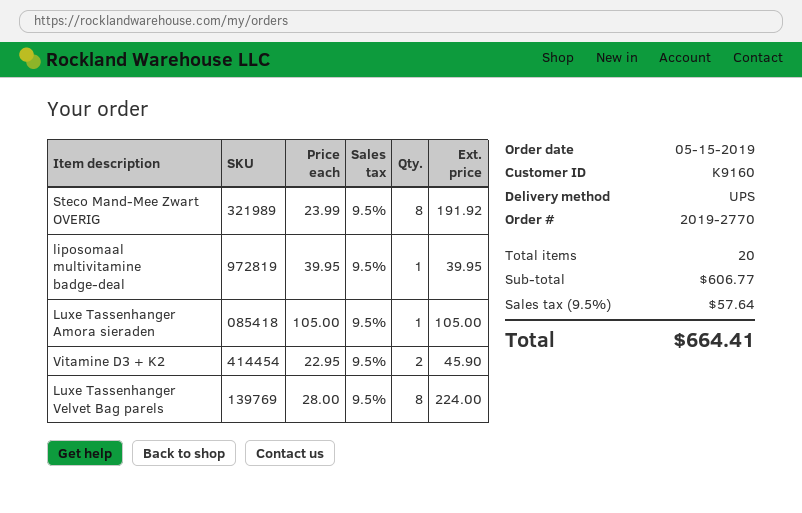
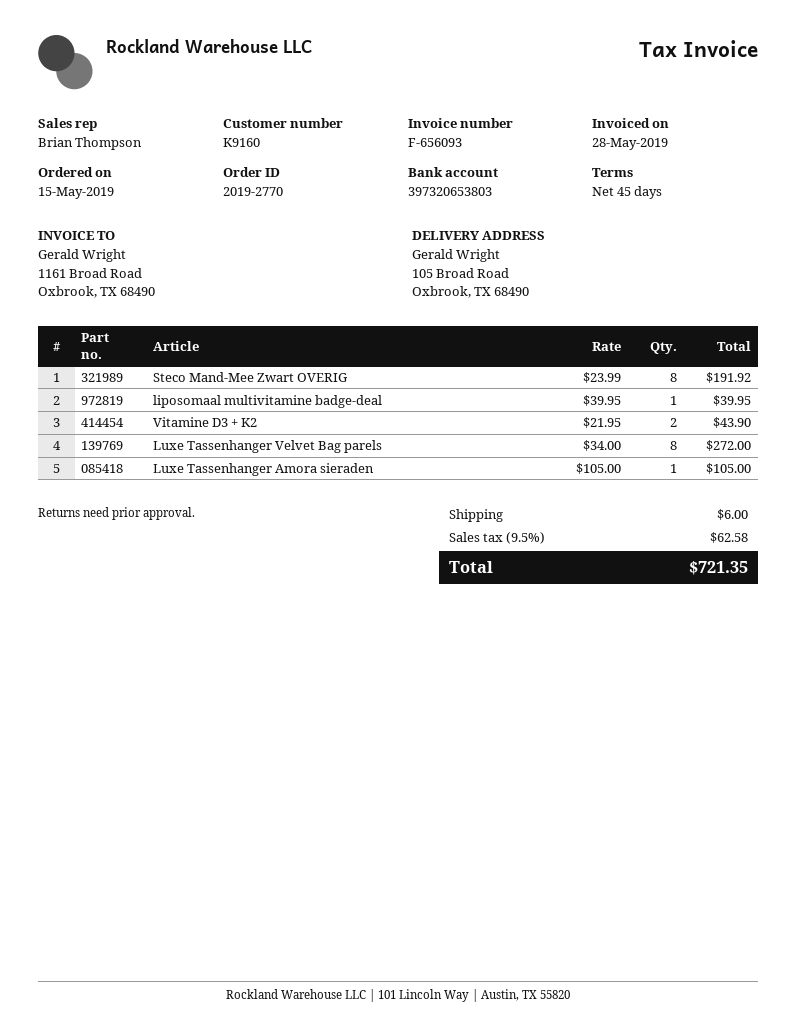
Vitamine D3 + K2: 2 x 22.95 = 45.90 -> 2 x 21.95 = 43.90
Luxe Tassenhanger Velvet Bag parels: 8 x 28.00 = 224.00 -> 8 x 34.00 = 272.00
shipping: none -> 6.00
tax: 9.5% = 57.64 -> 9.5% = 62.58
total: 664.41 -> 721.35

